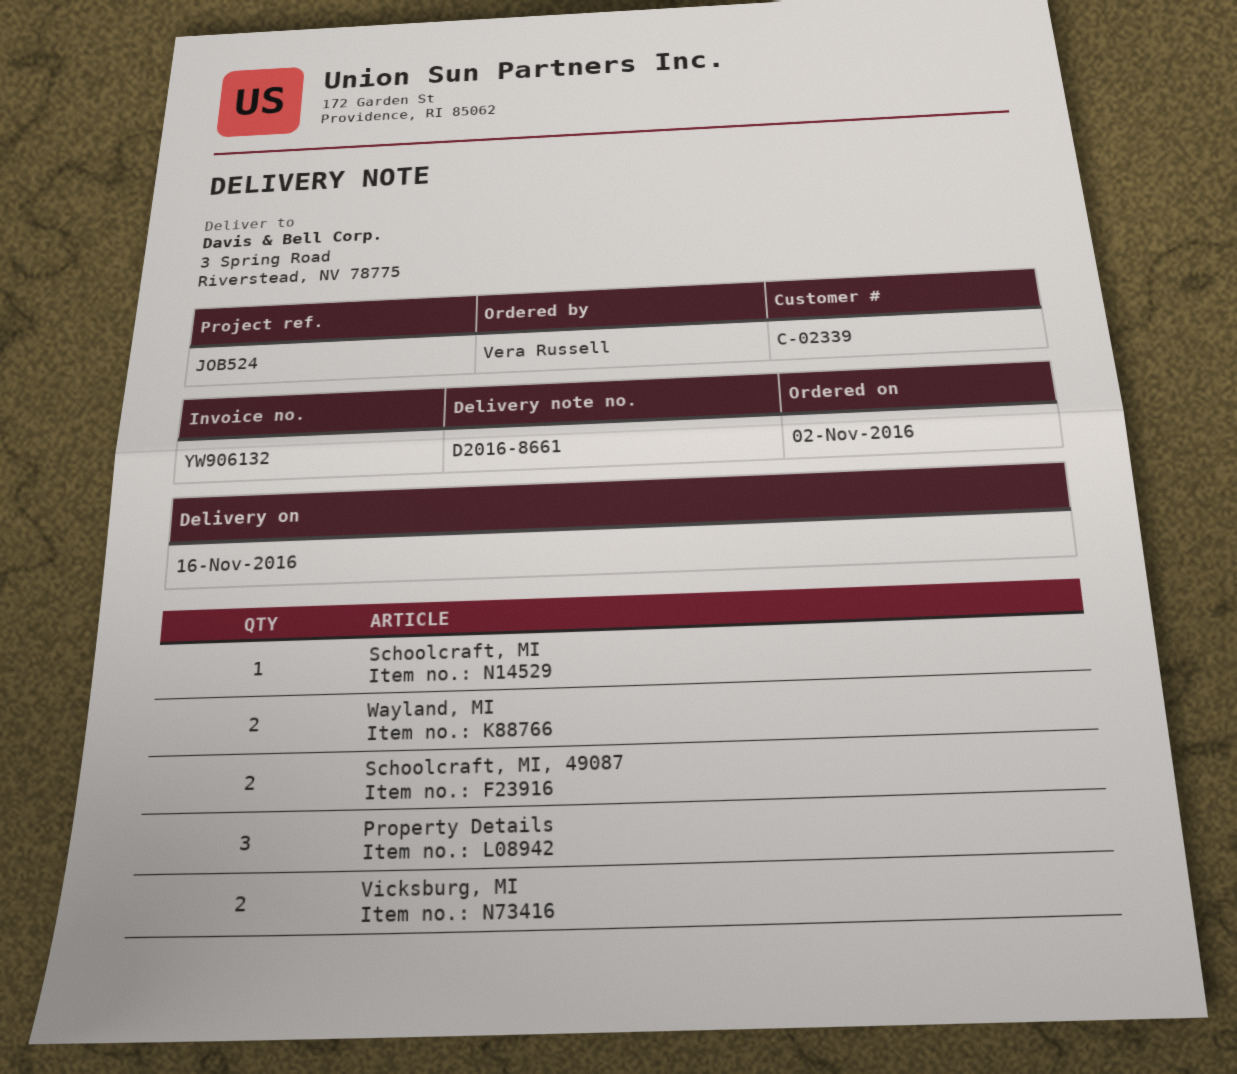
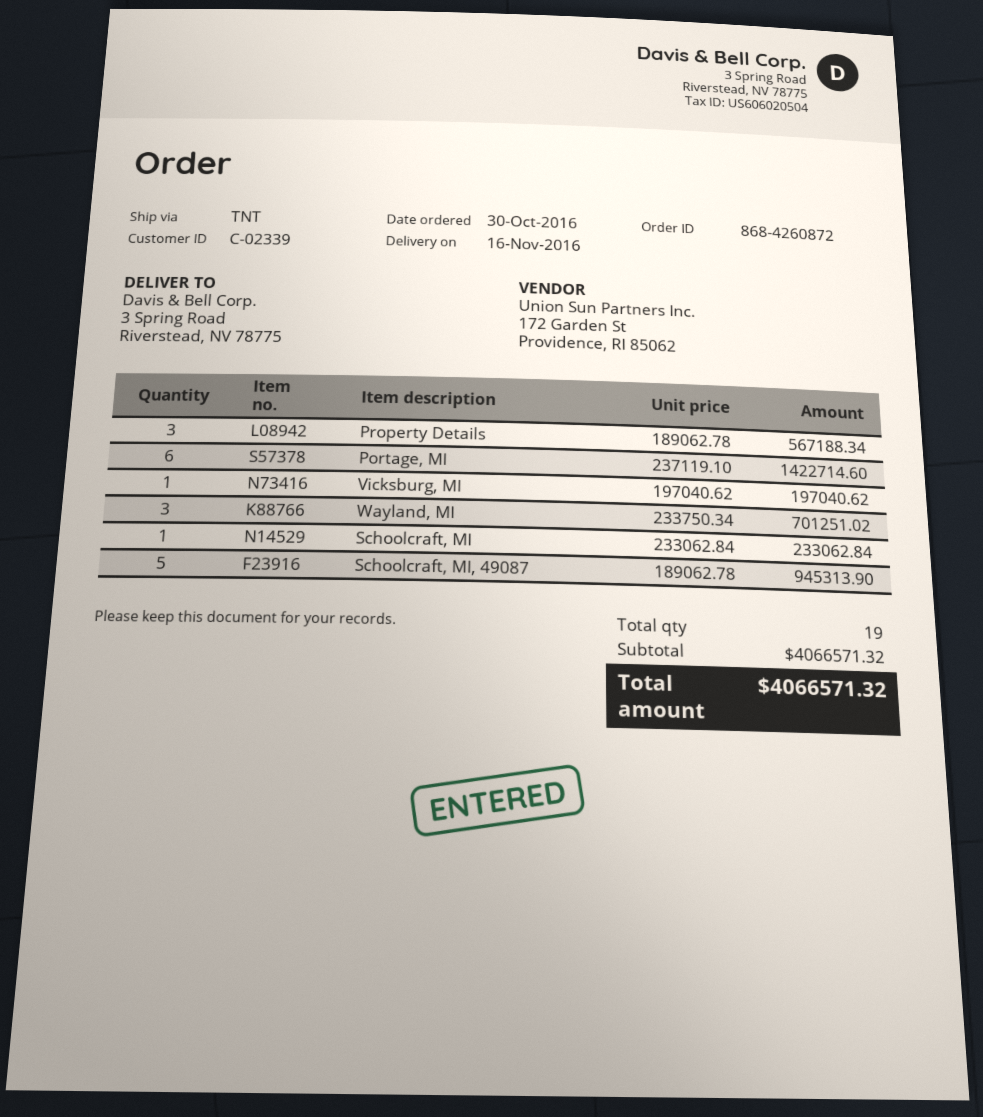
order date: 2016-11-02 -> 2016-10-30
Wayland, MI: 2 -> 3
Schoolcraft, MI, 49087: 2 -> 5
Vicksburg, MI: 2 -> 1
Portage, MI: none -> 6

